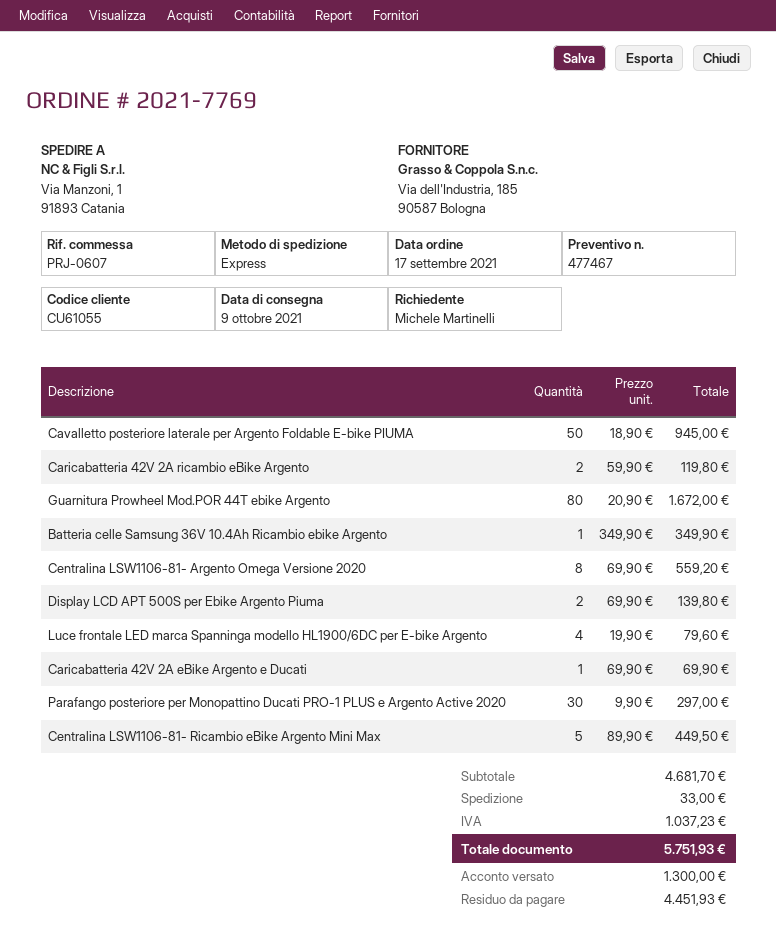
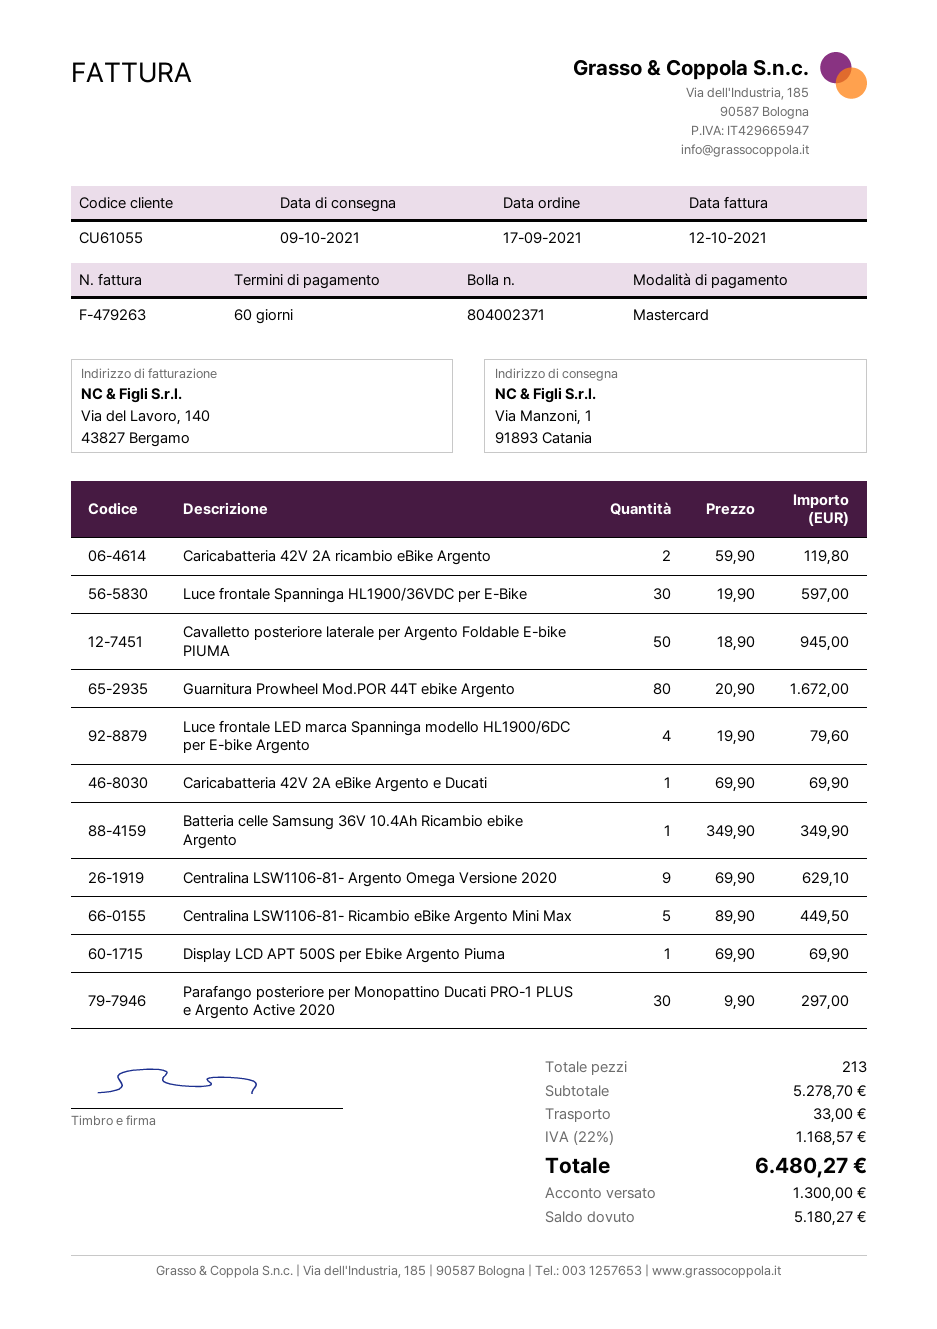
Centralina LSW1106-81- Argento Omega Versione 2020: 8 x 69.90 = 559.20 -> 9 x 69.90 = 629.10
Display LCD APT 500S per Ebike Argento Piuma: 2 x 69.90 = 139.80 -> 1 x 69.90 = 69.90
Luce frontale Spanninga HL1900/36VDC per E-Bike: none -> 30 x 19.90 = 597.00
subtotal: 4681.70 -> 5278.70
tax: 1037.23 -> 1168.57
total: 5751.93 -> 6480.27
balance: 4451.93 -> 5180.27

